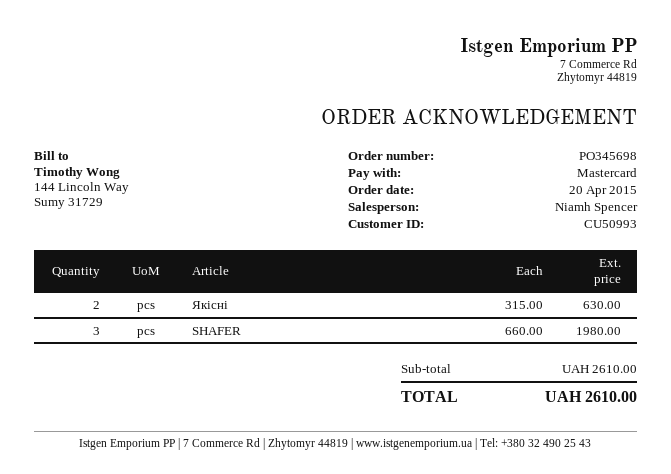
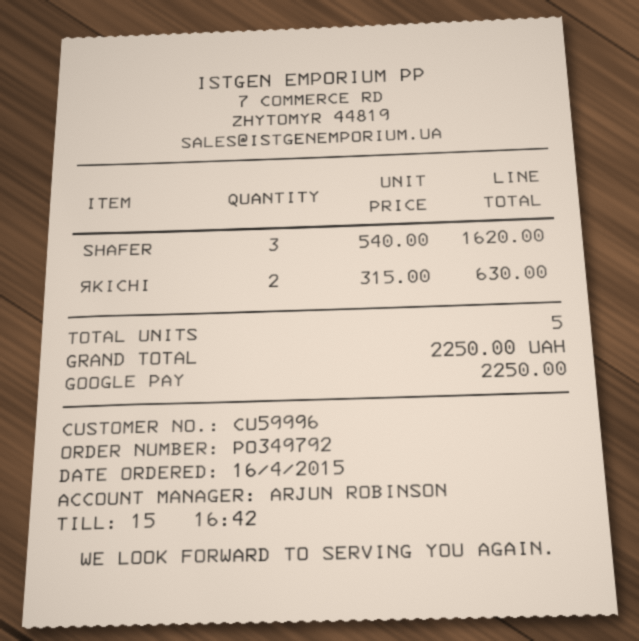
order number: PO345698 -> PO349792
order date: 2015-04-20 -> 2015-04-16
customer number: CU50993 -> CU59996
sales rep: Niamh Spencer -> ARJUN ROBINSON
payment method: Mastercard -> Google Pay
SHAFER: 3 x 660.00 = 1980.00 -> 3 x 540.00 = 1620.00
total: 2610.00 -> 2250.00

